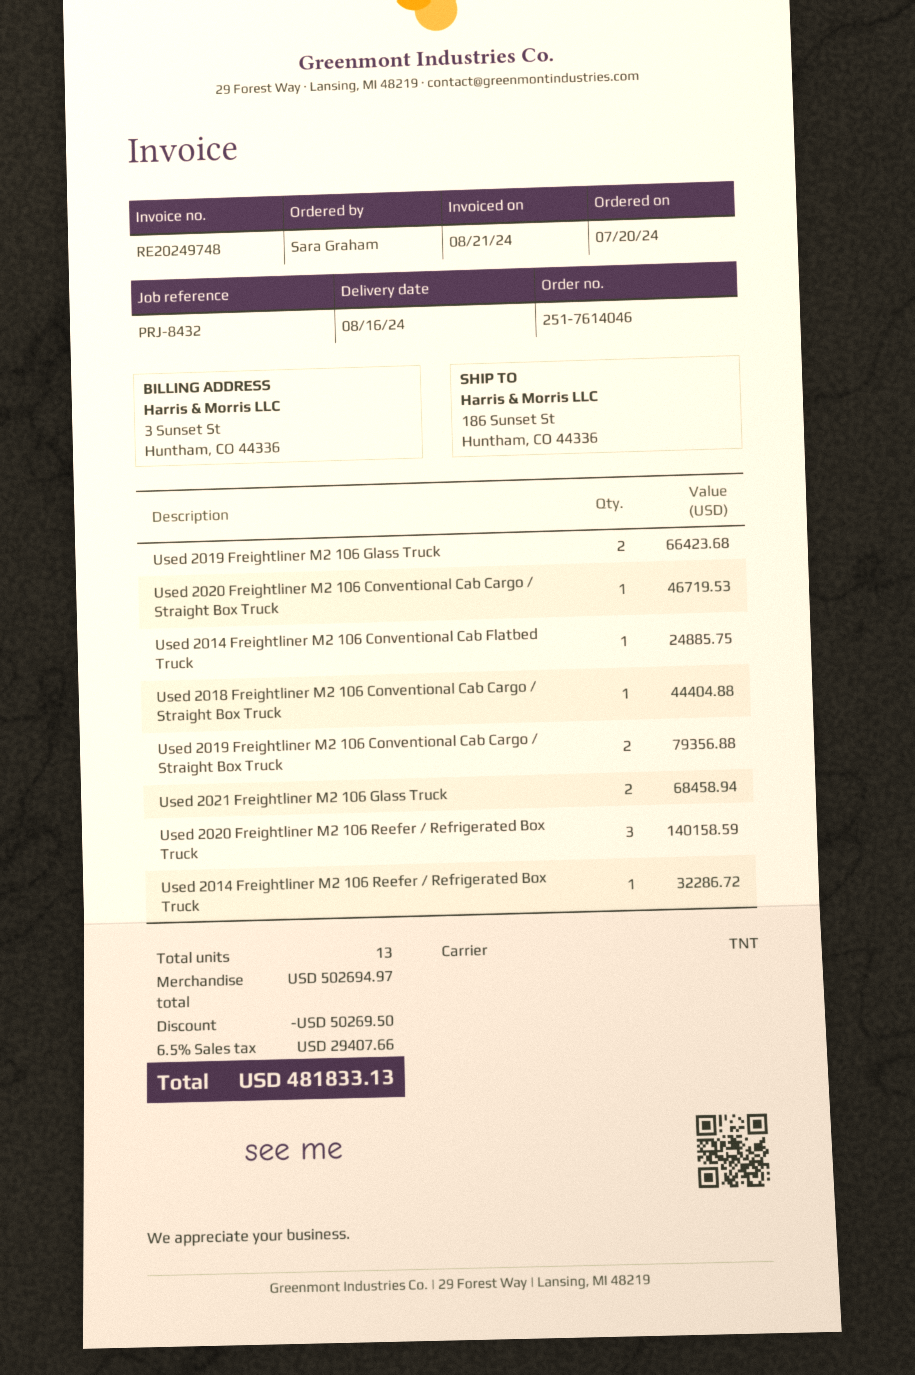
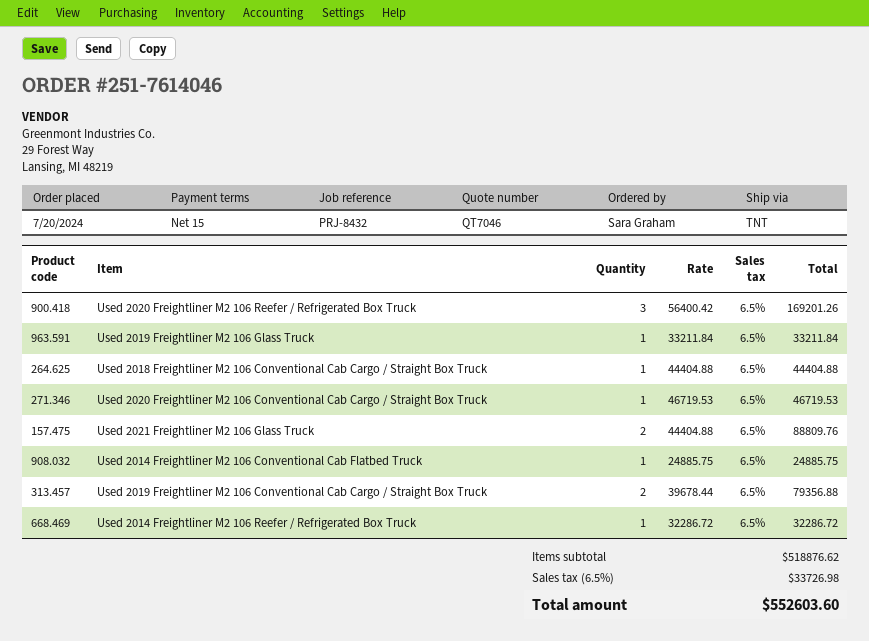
Used 2019 Freightliner M2 106 Glass Truck: 2 for 66423.68 -> 1 for 33211.84
Used 2021 Freightliner M2 106 Glass Truck: 2 for 68458.94 -> 2 for 88809.76
Used 2020 Freightliner M2 106 Reefer / Refrigerated Box Truck: 3 for 140158.59 -> 3 for 169201.26
subtotal: 502694.97 -> 518876.62
discount: 50269.50 -> none
tax: 6.5% = 29407.66 -> 6.5% = 33726.98
total: 481833.13 -> 552603.60

